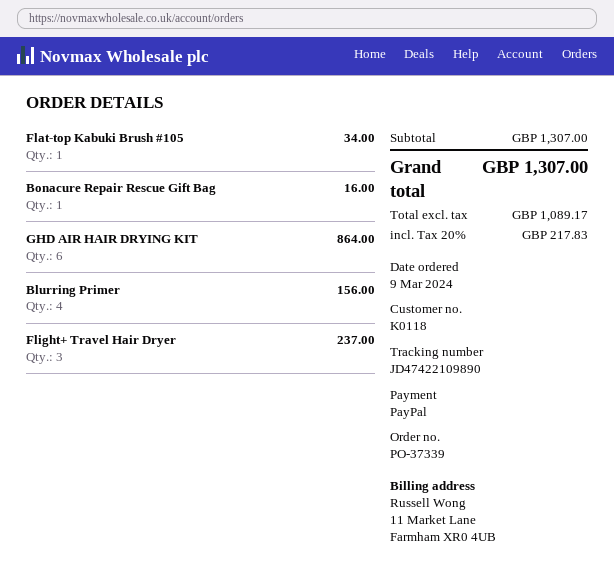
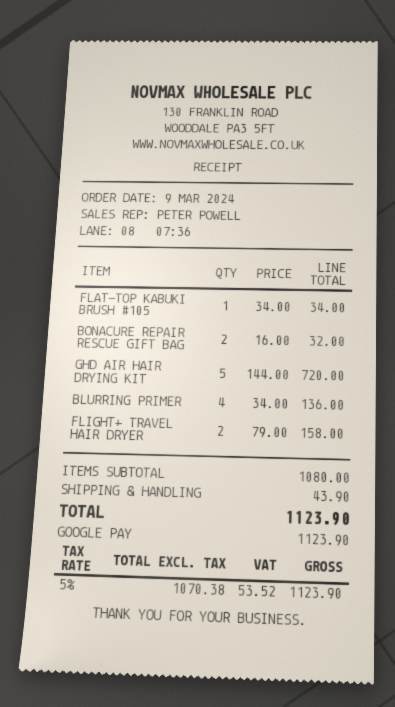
payment method: PayPal -> Google Pay
Bonacure Repair Rescue Gift Bag: 1 for 16.00 -> 2 for 32.00
GHD AIR HAIR DRYING KIT: 6 for 864.00 -> 5 for 720.00
Blurring Primer: 4 for 156.00 -> 4 for 136.00
Flight+ Travel Hair Dryer: 3 for 237.00 -> 2 for 158.00
subtotal: 1307.00 -> 1080.00
shipping: none -> 43.90
net: 1089.17 -> 1070.38
tax: 20% = 217.83 -> 5% = 53.52
total: 1307.00 -> 1123.90

